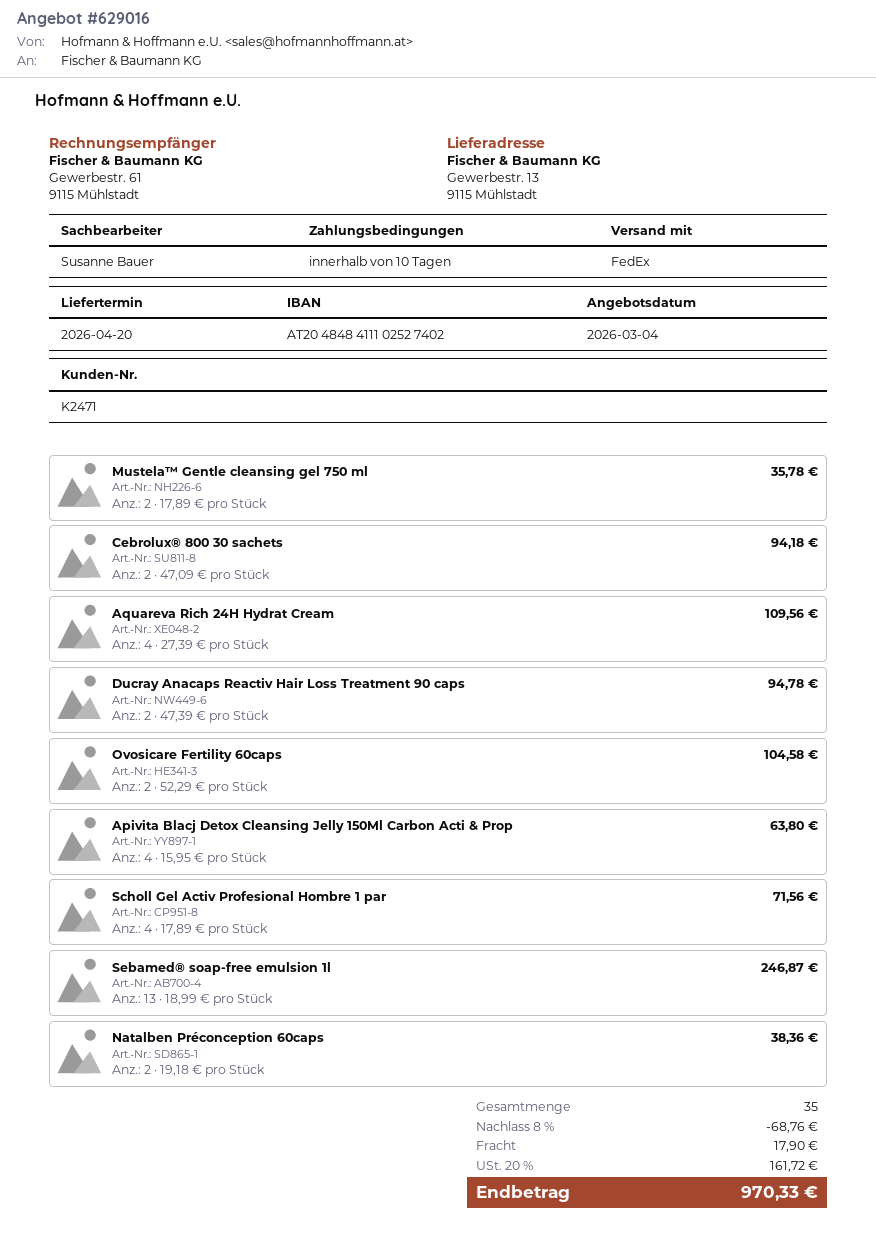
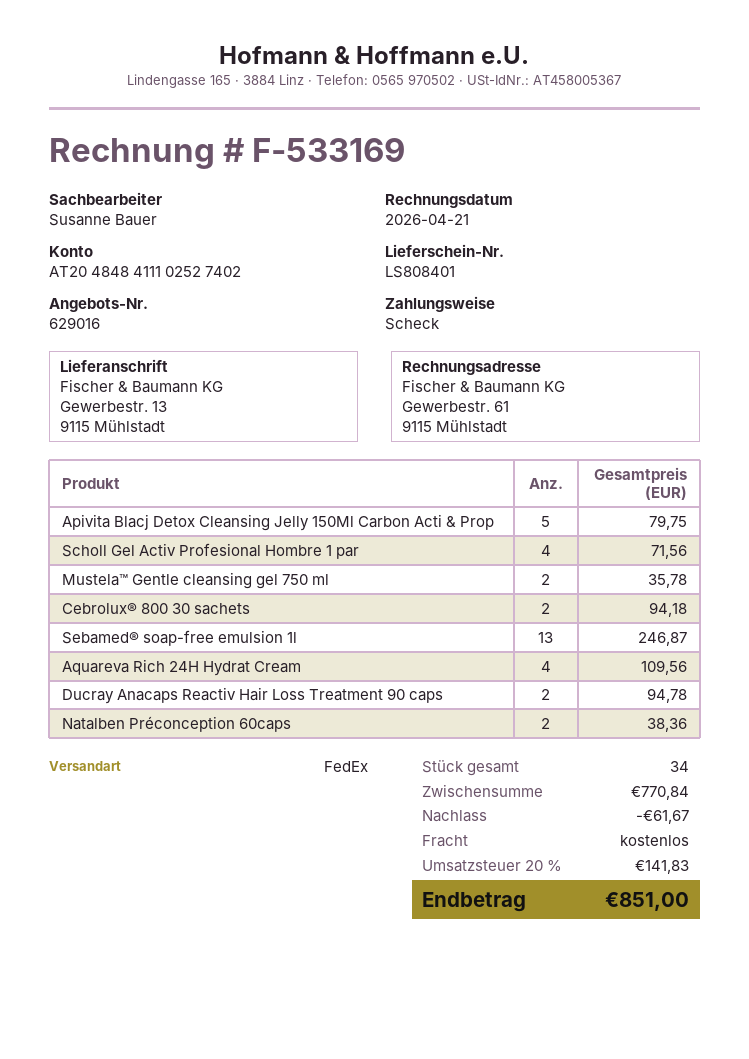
Ovosicare Fertility 60caps: 2 for 104.58 -> none
Apivita Blacj Detox Cleansing Jelly 150Ml Carbon Acti & Prop: 4 for 63.80 -> 5 for 79.75
total quantity: 35 -> 34
discount: 68.76 -> 61.67
shipping: 17.90 -> 0.00
tax: 20% = 161.72 -> 20% = 141.83
total: 970.33 -> 851.00

